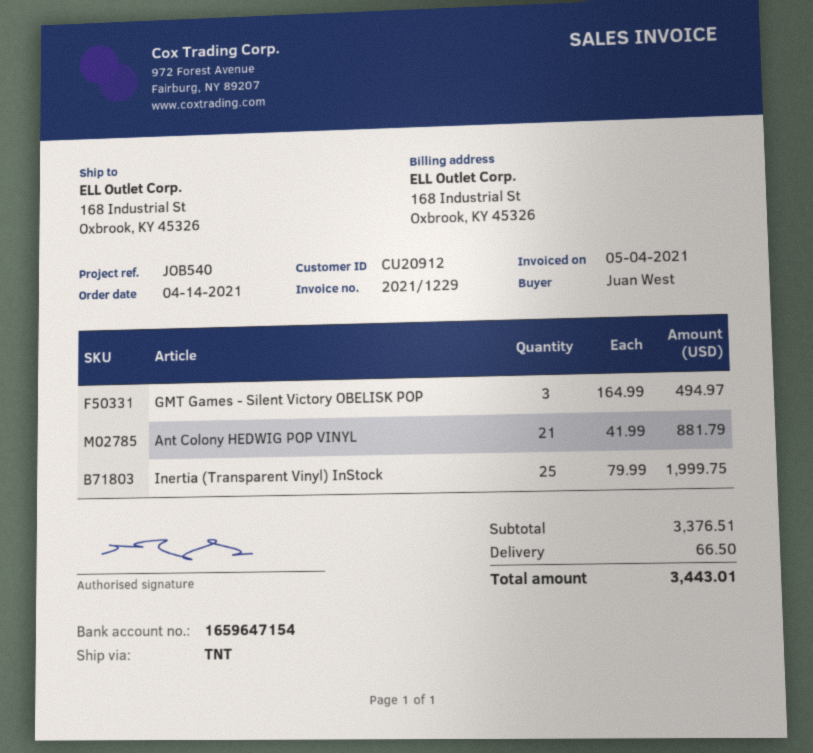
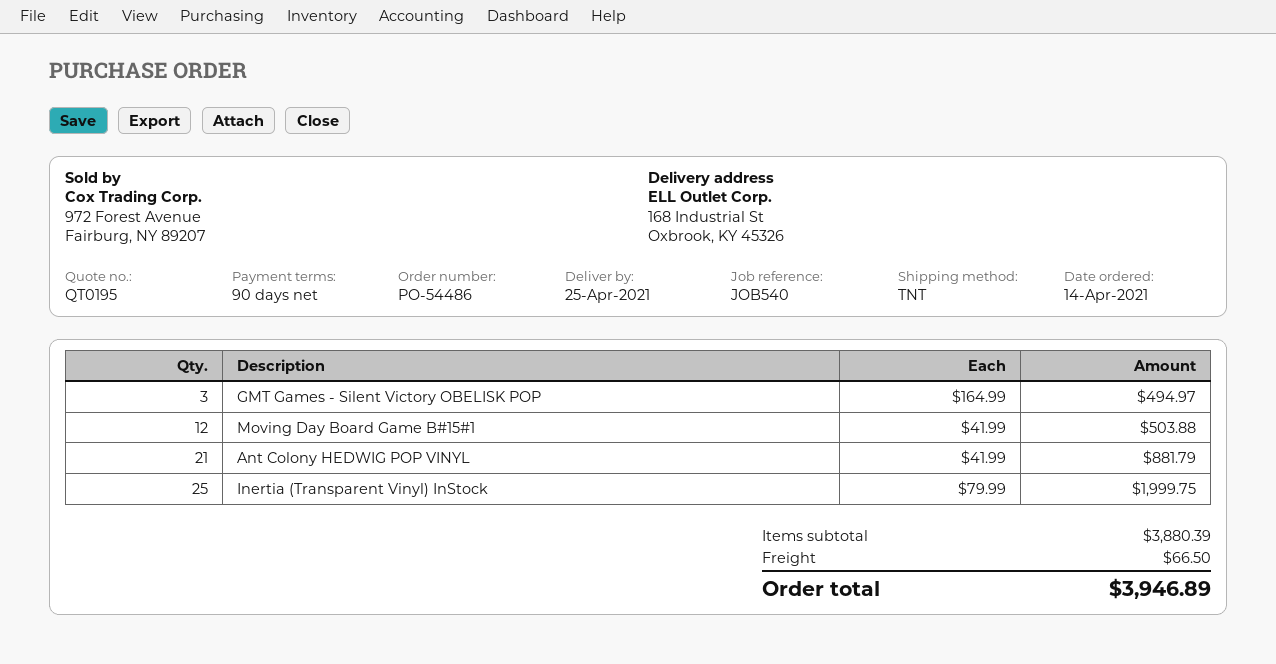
Moving Day Board Game B#15#1: none -> 12 x 41.99 = 503.88
subtotal: 3376.51 -> 3880.39
total: 3443.01 -> 3946.89

